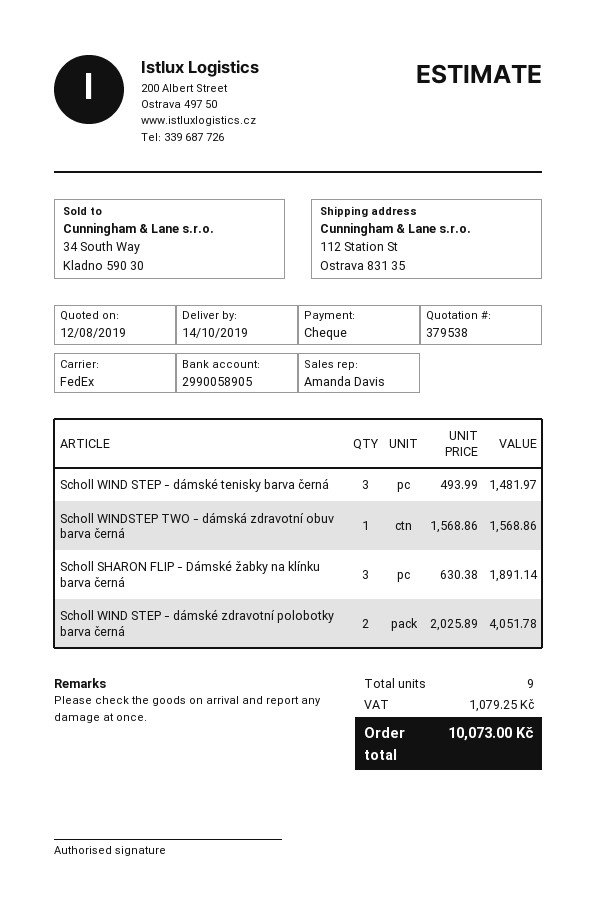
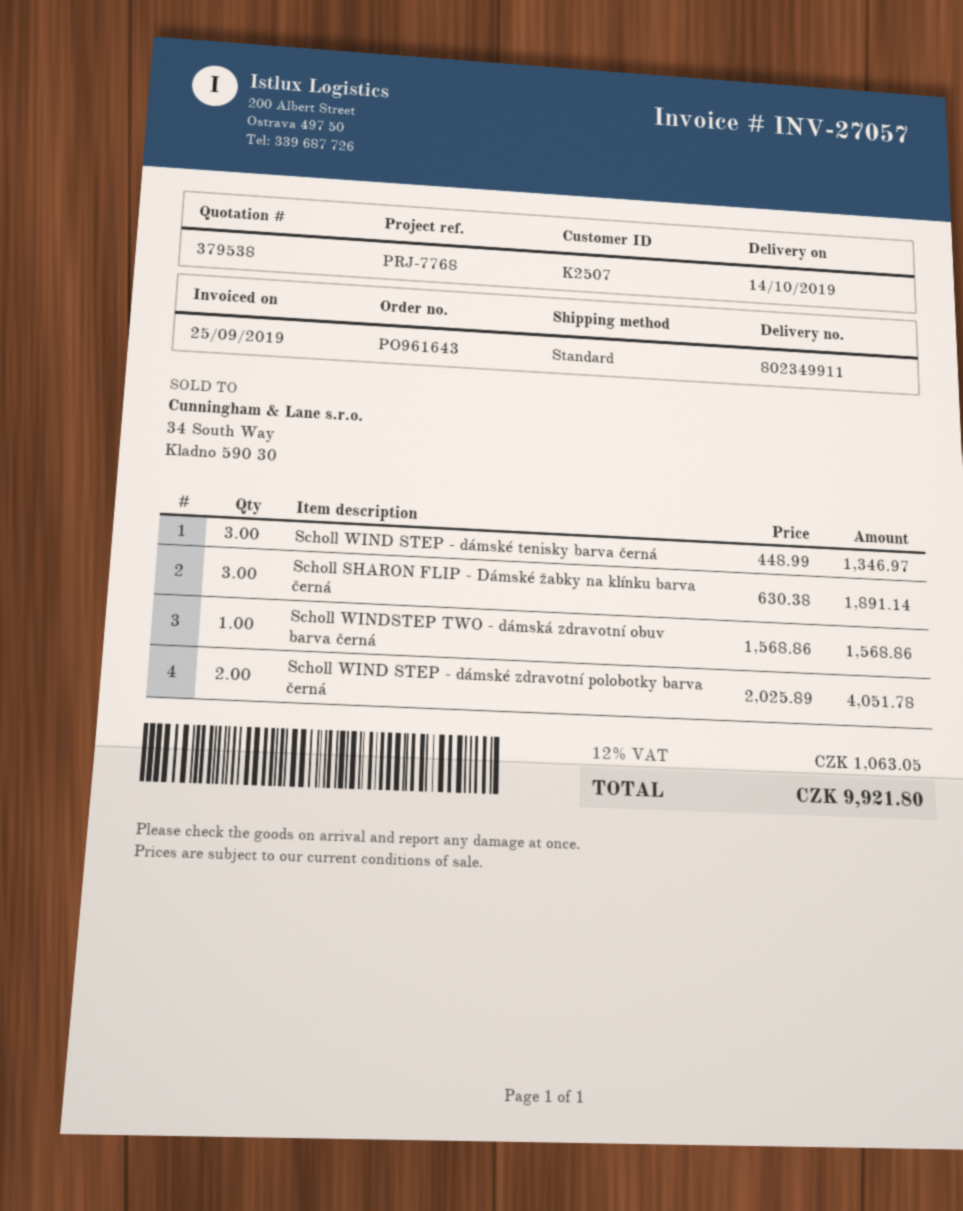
shipping method: FedEx -> standard
Scholl WIND STEP - dámské tenisky barva černá: 3 x 493.99 = 1481.97 -> 3 x 448.99 = 1346.97
tax: 1079.25 -> 1063.05
total: 10073.00 -> 9921.80

